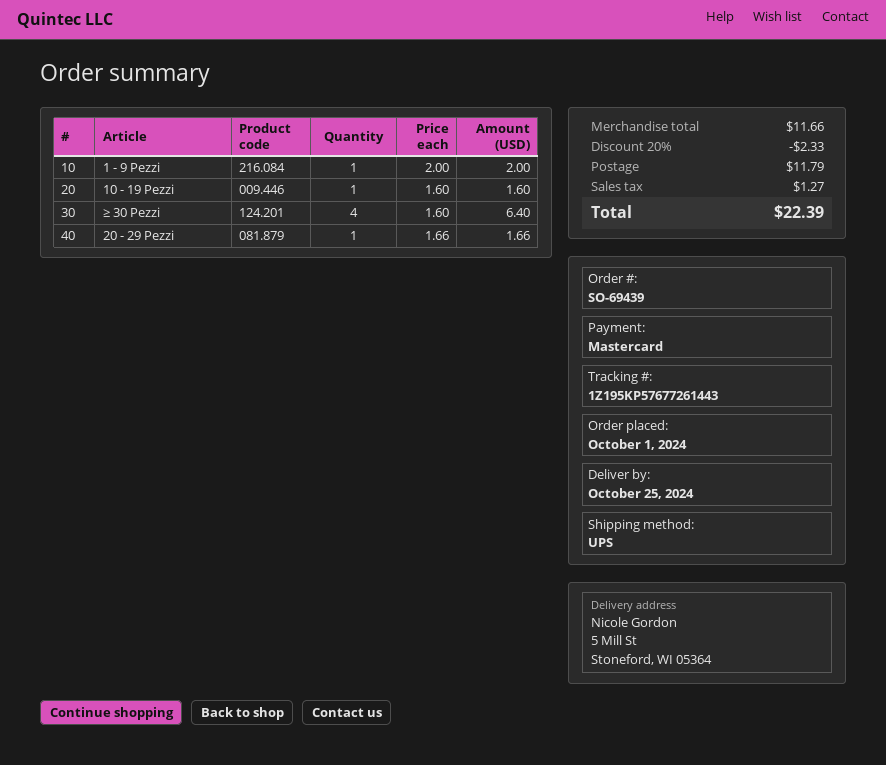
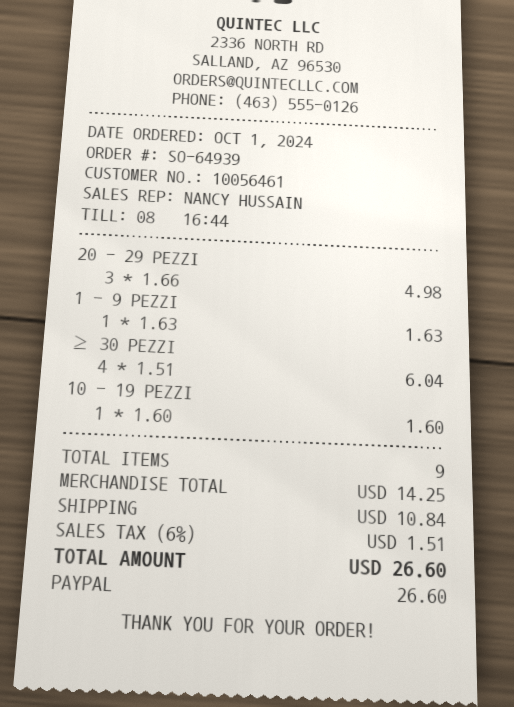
order number: SO-69439 -> SO-64939
payment method: Mastercard -> PayPal
1 - 9 Pezzi: 1 x 2.00 = 2.00 -> 1 x 1.63 = 1.63
≥ 30 Pezzi: 4 x 1.60 = 6.40 -> 4 x 1.51 = 6.04
20 - 29 Pezzi: 1 x 1.66 = 1.66 -> 3 x 1.66 = 4.98
subtotal: 11.66 -> 14.25
discount: 20% = 2.33 -> none
shipping: 11.79 -> 10.84
tax: 1.27 -> 1.51
total: 22.39 -> 26.60

